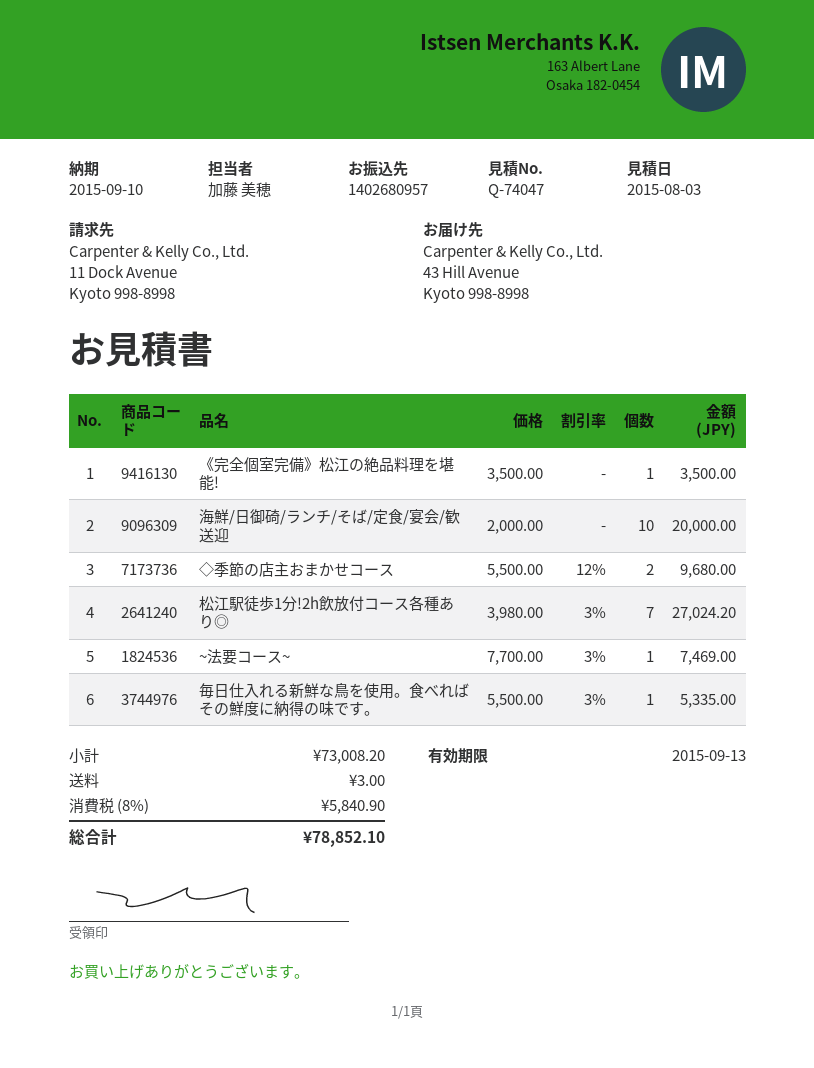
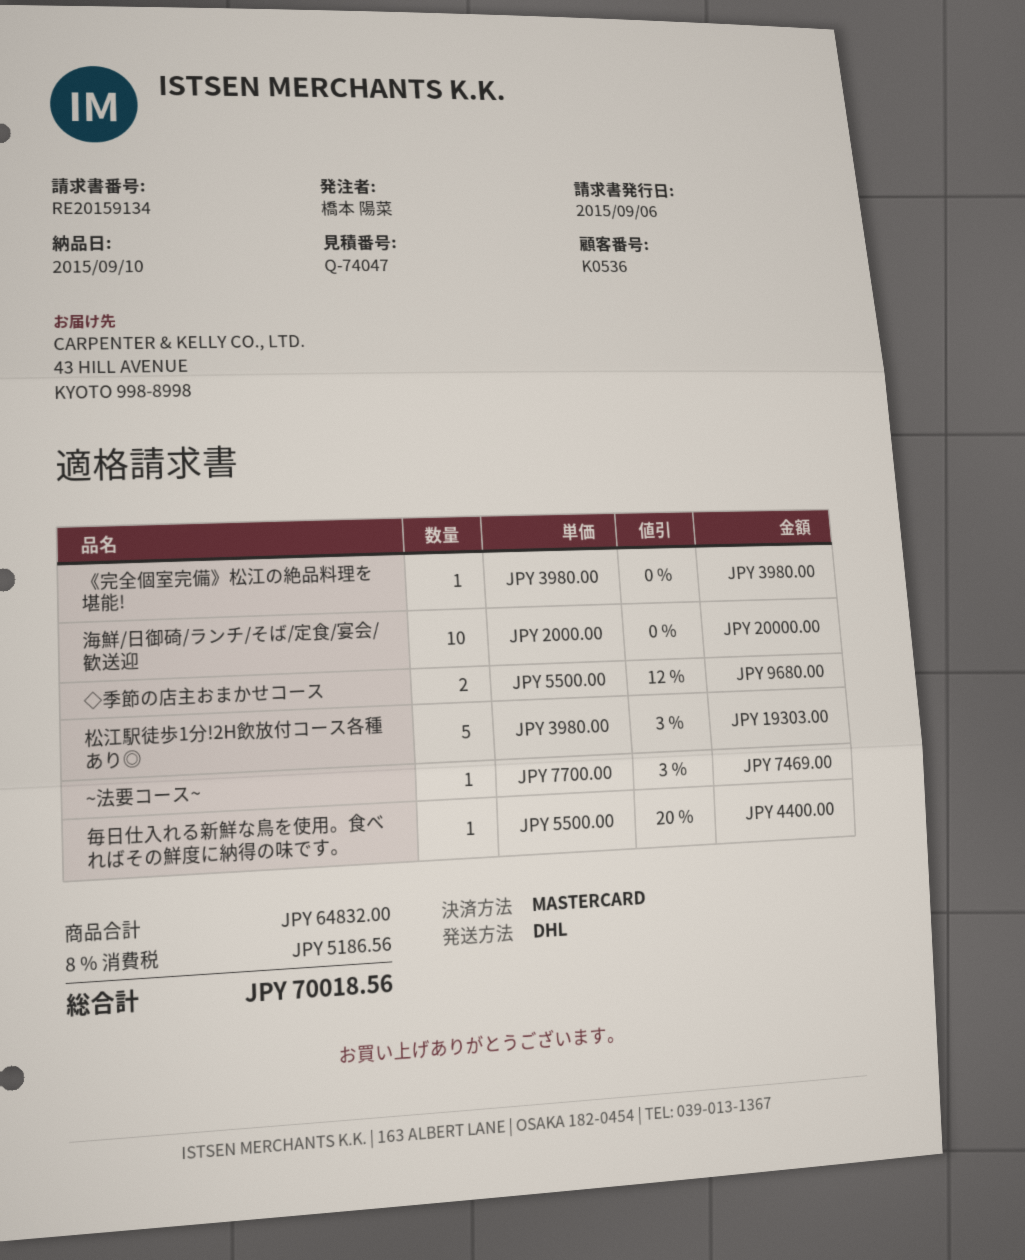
《完全個室完備》松江の絶品料理を堪能!: 1 x 3500.00 = 3500.00 -> 1 x 3980.00 = 3980.00
松江駅徒歩1分!2h飲放付コース各種あり◎: 7 x 3980.00 - 3% = 27024.20 -> 5 x 3980.00 - 3% = 19303.00
毎日仕入れる新鮮な鳥を使用。食べればその鮮度に納得の味です。: 1 x 5500.00 - 3% = 5335.00 -> 1 x 5500.00 - 20% = 4400.00
subtotal: 73008.20 -> 64832.00
shipping: 3.00 -> none
tax: 8% = 5840.90 -> 8% = 5186.56
total: 78852.10 -> 70018.56

